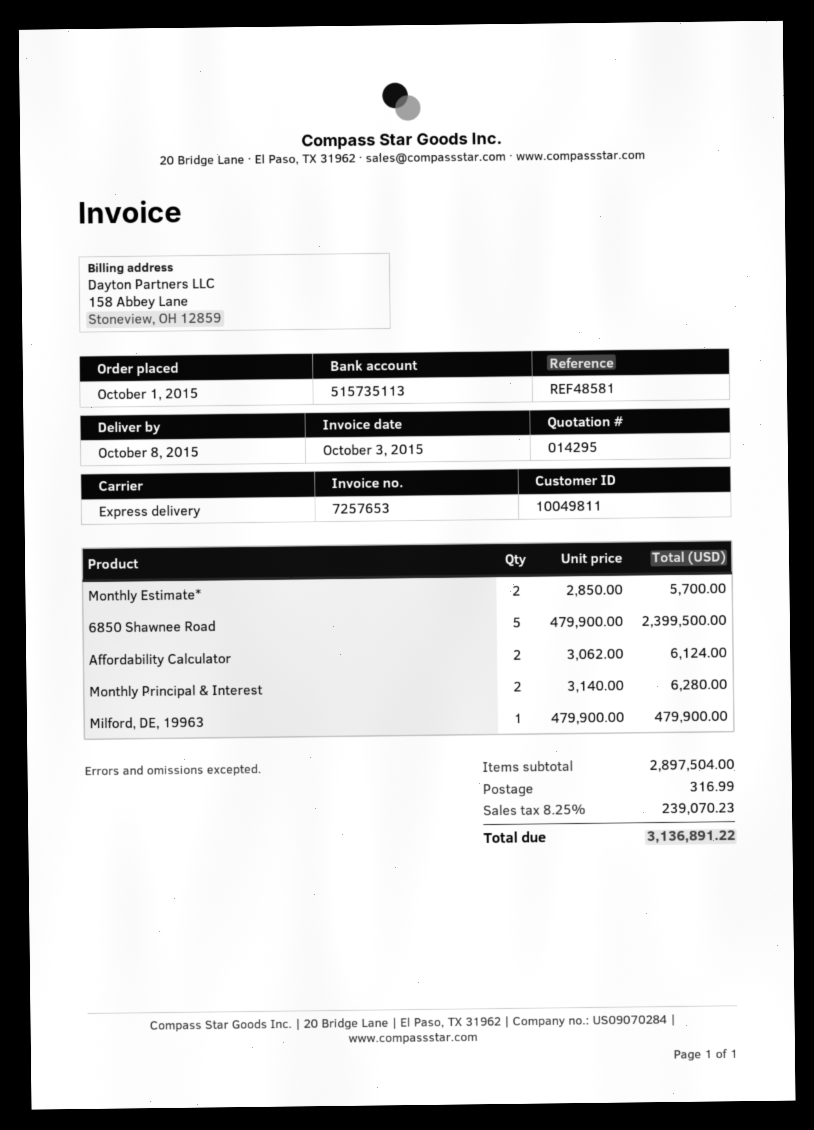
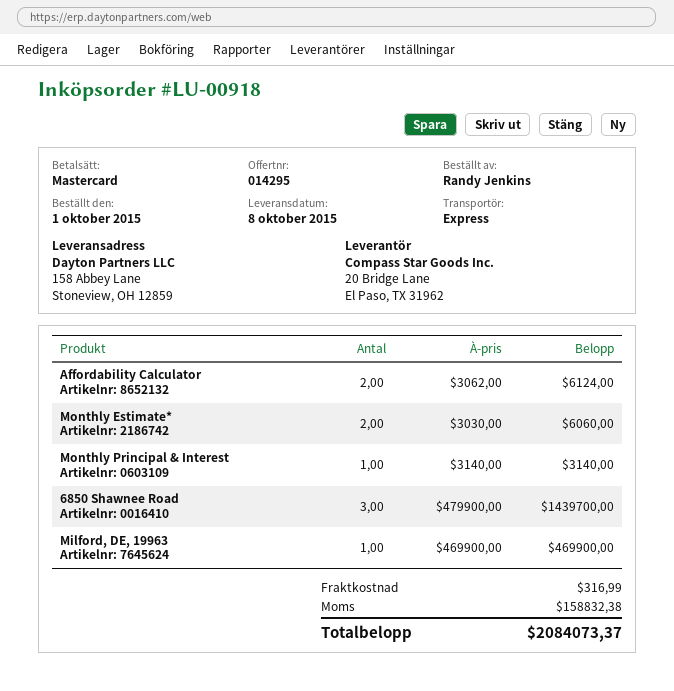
Monthly Estimate*: 2 x 2850.00 = 5700.00 -> 2 x 3030.00 = 6060.00
6850 Shawnee Road: 5 x 479900.00 = 2399500.00 -> 3 x 479900.00 = 1439700.00
Monthly Principal & Interest: 2 x 3140.00 = 6280.00 -> 1 x 3140.00 = 3140.00
Milford, DE, 19963: 1 x 479900.00 = 479900.00 -> 1 x 469900.00 = 469900.00
tax: 239070.23 -> 158832.38
total: 3136891.22 -> 2084073.37

